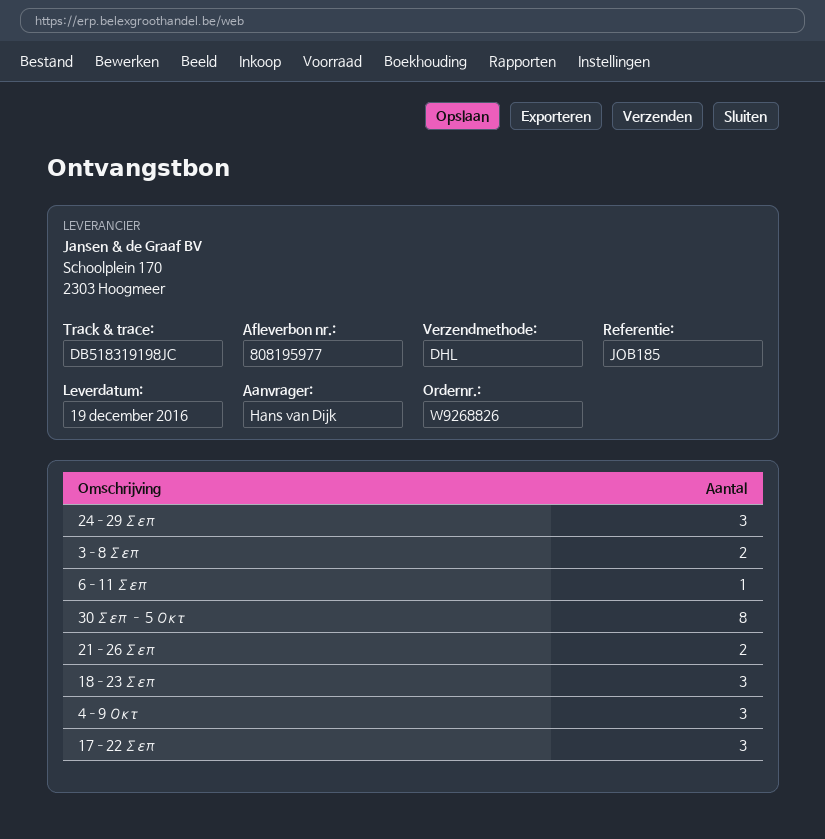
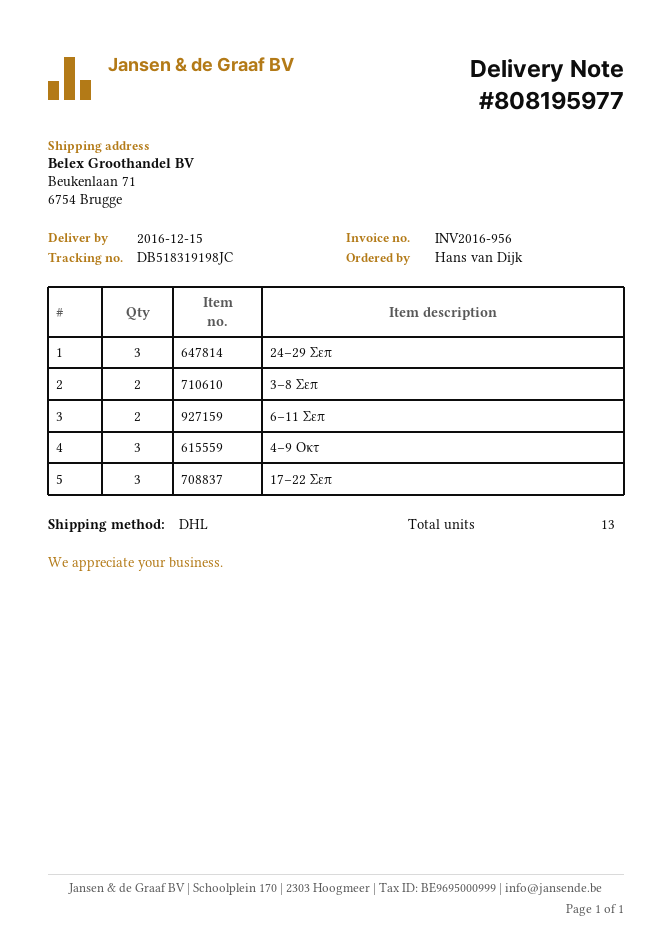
delivery date: 2016-12-19 -> 2016-12-15
6–11 Σεπ: 1 -> 2
30 Σεπ – 5 Οκτ: 8 -> none
21–26 Σεπ: 2 -> none
18–23 Σεπ: 3 -> none

